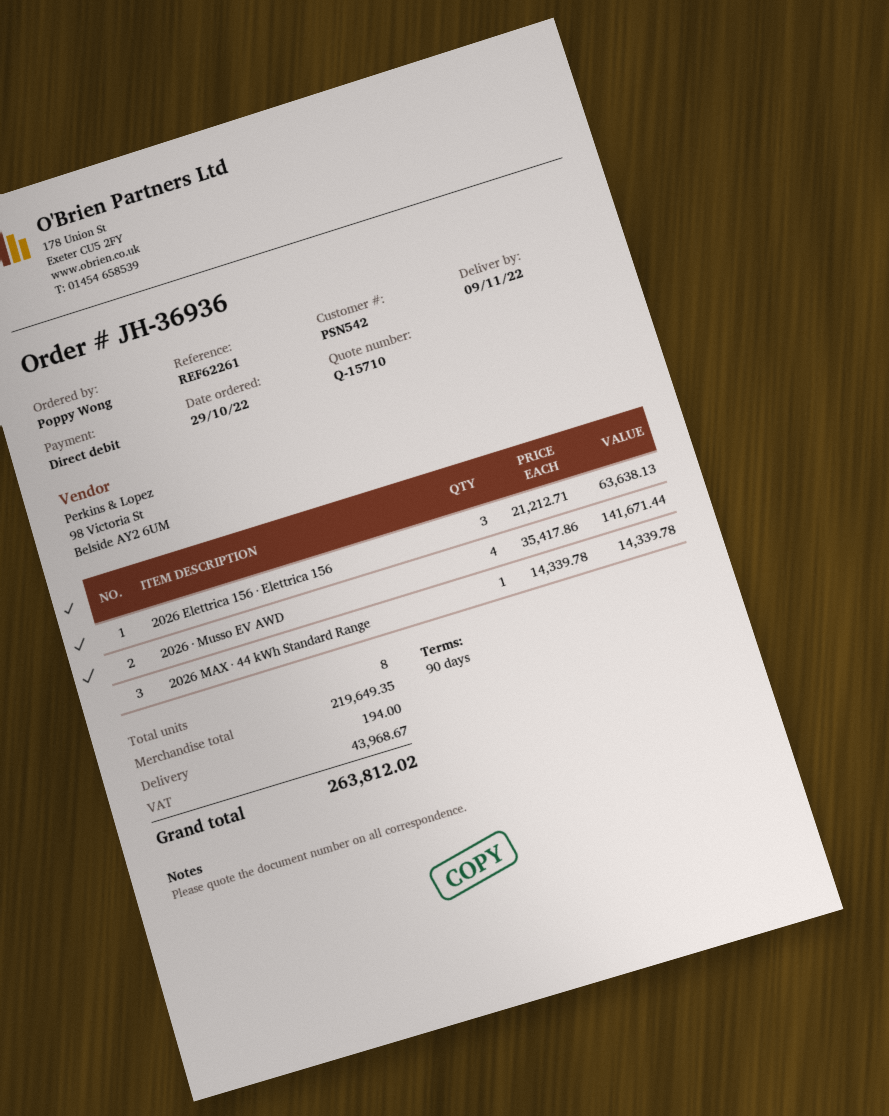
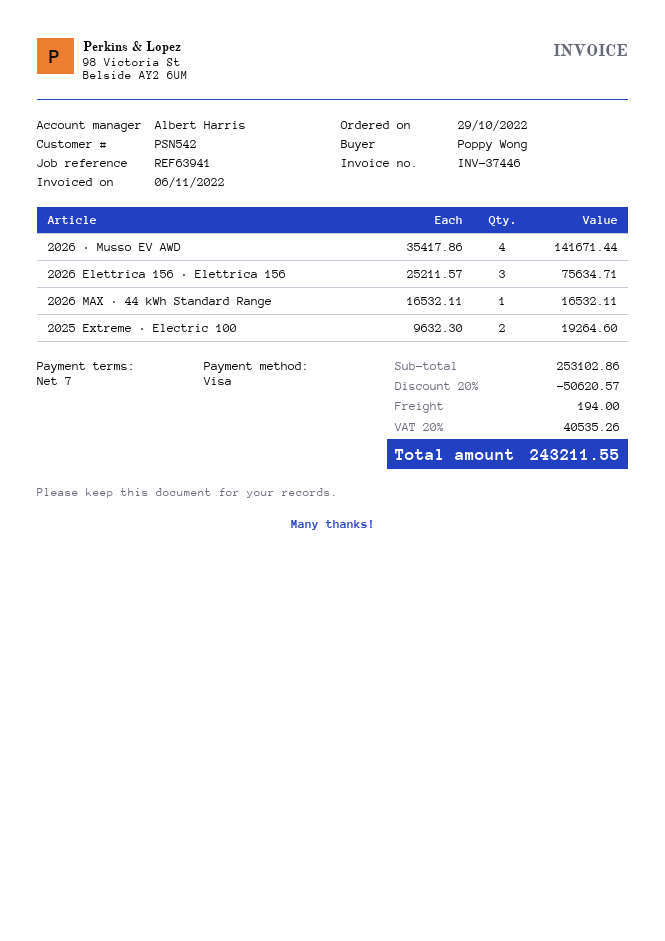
payment terms: 90 days -> 7 days
reference: REF62261 -> REF63941
payment method: direct debit -> Visa
2026 Elettrica 156 · Elettrica 156: 3 x 21212.71 = 63638.13 -> 3 x 25211.57 = 75634.71
2026 MAX · 44 kWh Standard Range: 1 x 14339.78 = 14339.78 -> 1 x 16532.11 = 16532.11
2025 Extreme · Electric 100: none -> 2 x 9632.30 = 19264.60
subtotal: 219649.35 -> 253102.86
discount: none -> 20% = 50620.57
tax: 43968.67 -> 40535.26
total: 263812.02 -> 243211.55

